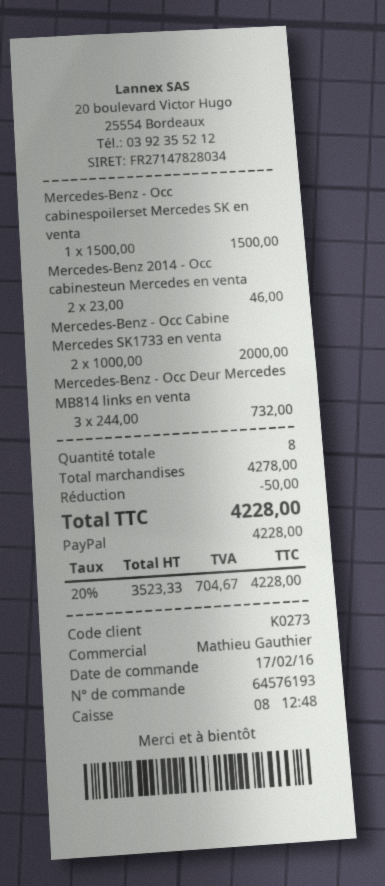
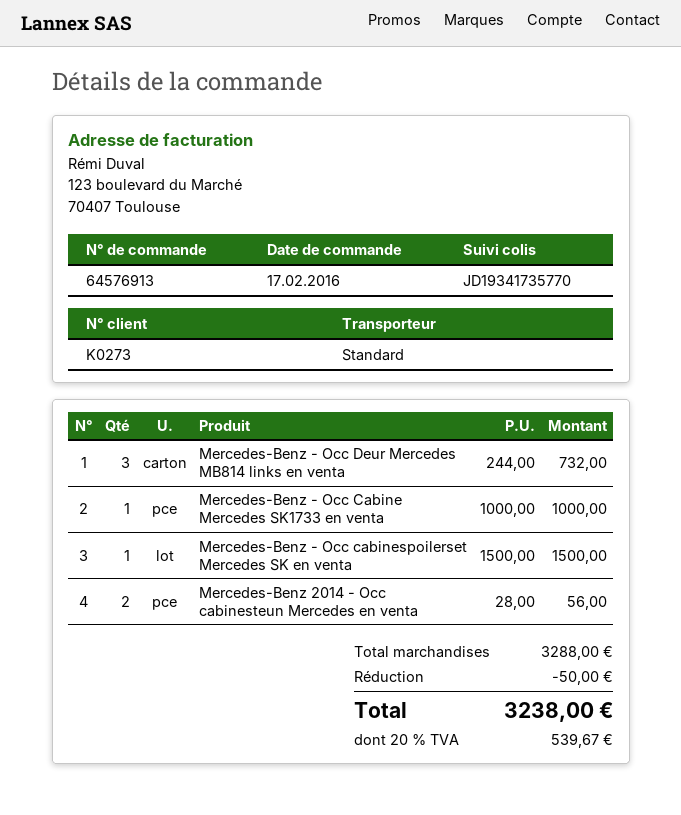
order number: 64576193 -> 64576913
Mercedes-Benz 2014 - Occ cabinesteun Mercedes en venta: 2 x 23.00 = 46.00 -> 2 x 28.00 = 56.00
Mercedes-Benz - Occ Cabine Mercedes SK1733 en venta: 2 x 1000.00 = 2000.00 -> 1 x 1000.00 = 1000.00
subtotal: 4278.00 -> 3288.00
tax: 20% = 704.67 -> 20% = 539.67
total: 4228.00 -> 3238.00

